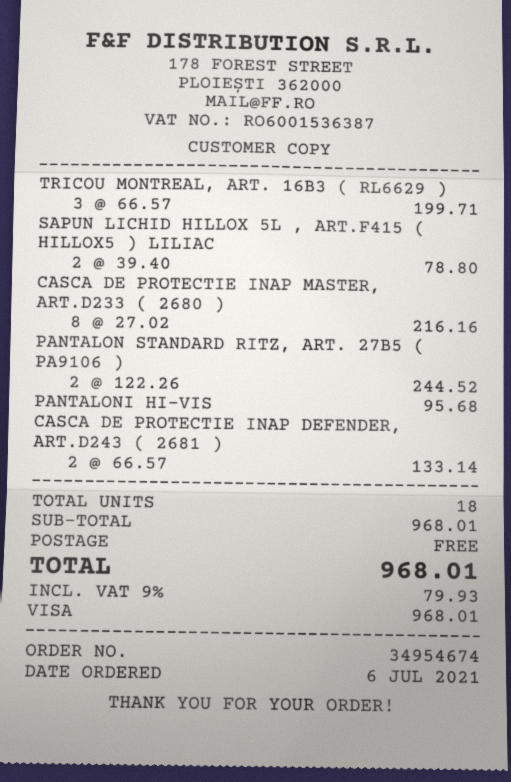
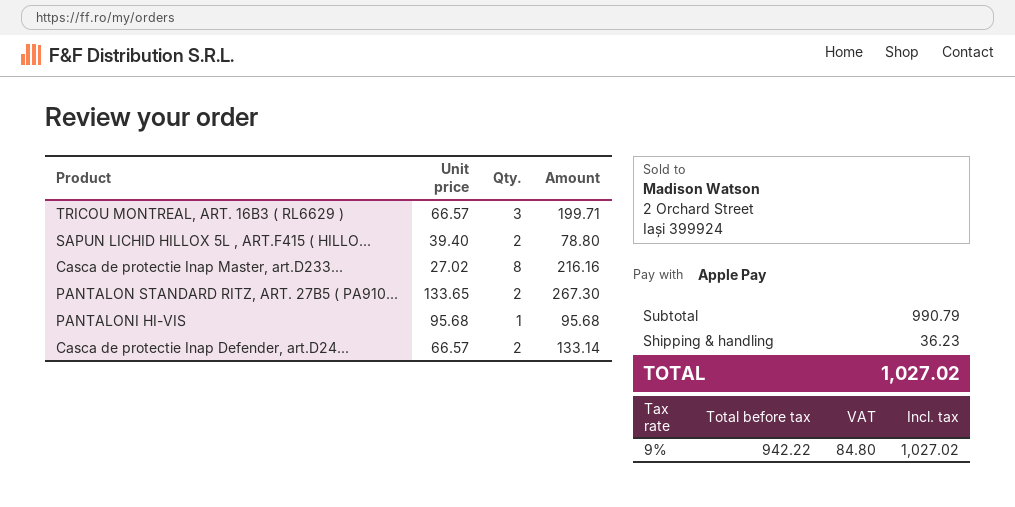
payment method: Visa -> Apple Pay
PANTALON STANDARD RITZ, ART. 27B5 ( PA9106 ): 2 x 122.26 = 244.52 -> 2 x 133.65 = 267.30
subtotal: 968.01 -> 990.79
shipping: 0.00 -> 36.23
tax: 9% = 79.93 -> 9% = 84.80
total: 968.01 -> 1027.02

